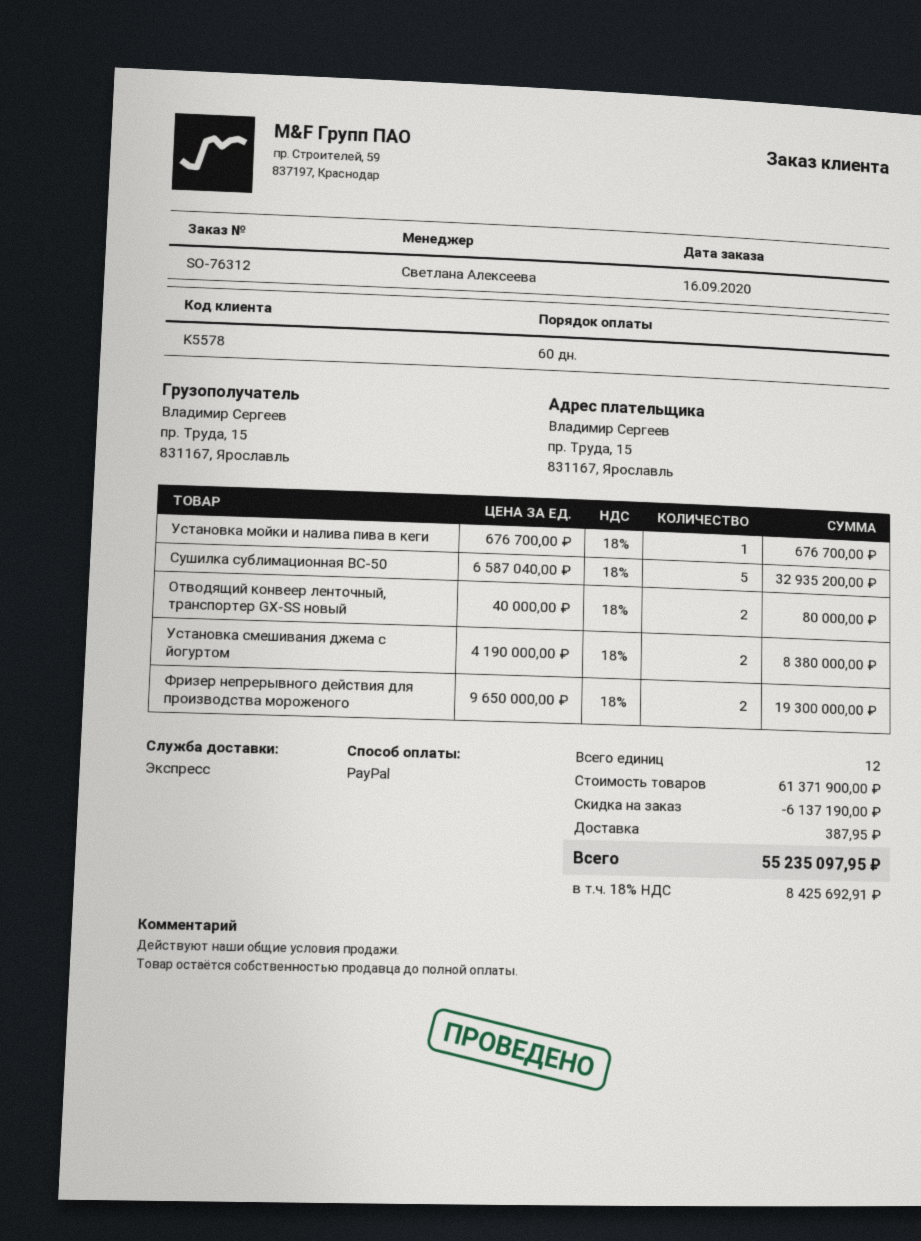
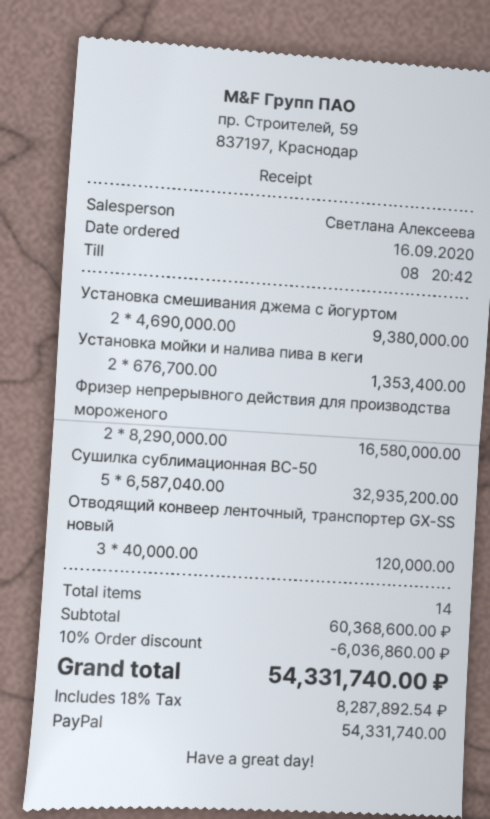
Установка мойки и налива пива в кеги: 1 x 676700.00 = 676700.00 -> 2 x 676700.00 = 1353400.00
Отводящий конвеер ленточный, транспортер GX-SS новый: 2 x 40000.00 = 80000.00 -> 3 x 40000.00 = 120000.00
Установка смешивания джема с йогуртом: 2 x 4190000.00 = 8380000.00 -> 2 x 4690000.00 = 9380000.00
Фризер непрерывного действия для производства мороженого: 2 x 9650000.00 = 19300000.00 -> 2 x 8290000.00 = 16580000.00
total quantity: 12 -> 14
subtotal: 61371900.00 -> 60368600.00
discount: 6137190.00 -> 6036860.00
shipping: 387.95 -> none
tax: 18% = 8425692.91 -> 18% = 8287892.54
total: 55235097.95 -> 54331740.00

